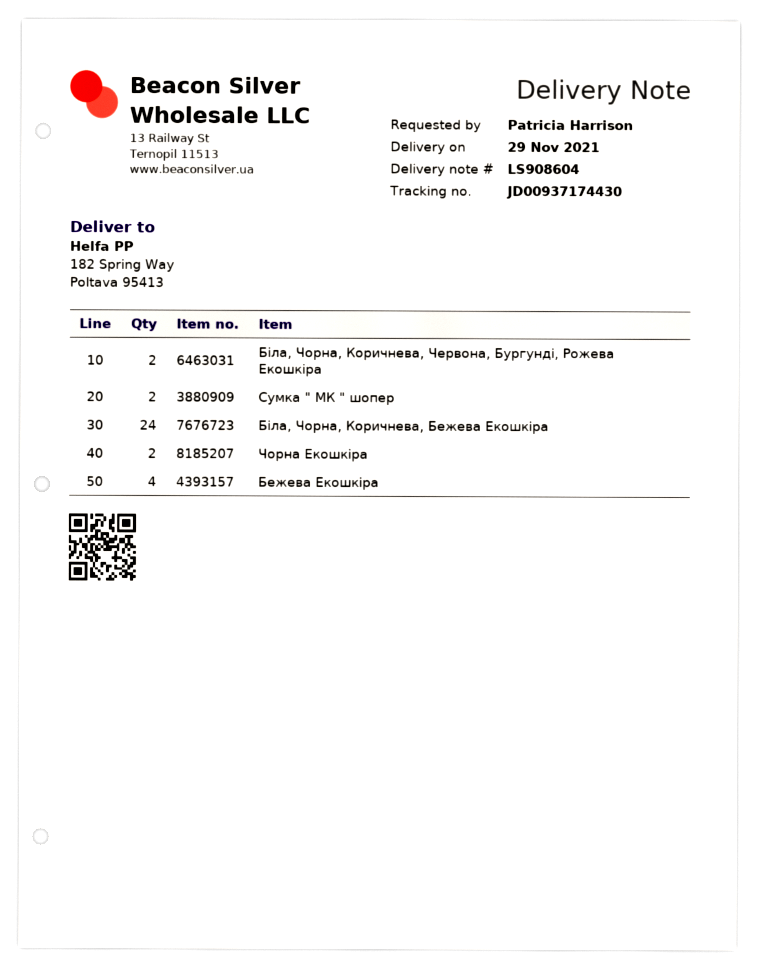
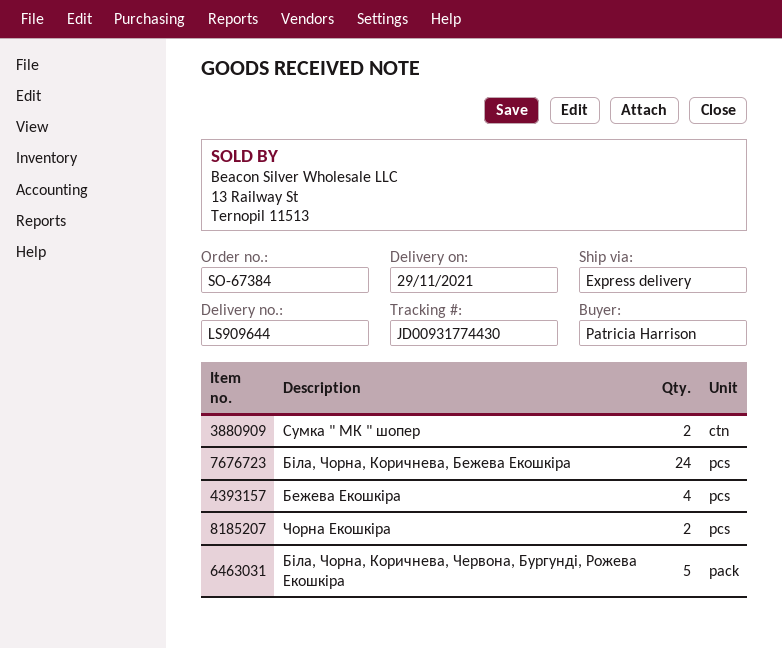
delivery note number: LS908604 -> LS909644
tracking number: JD00937174430 -> JD00931774430
Біла, Чорна, Коричнева, Червона, Бургунді, Рожева Екошкіра: 2 -> 5

